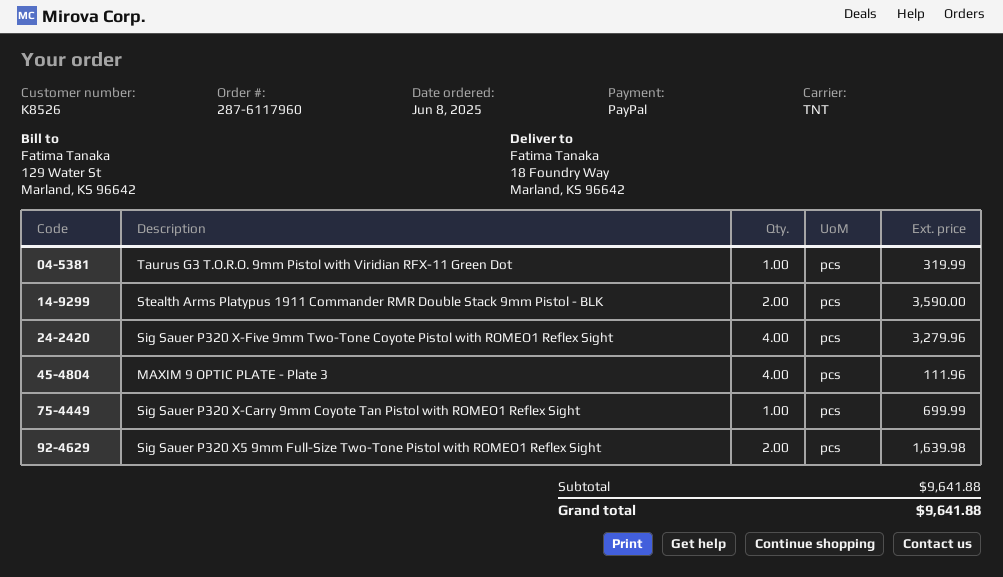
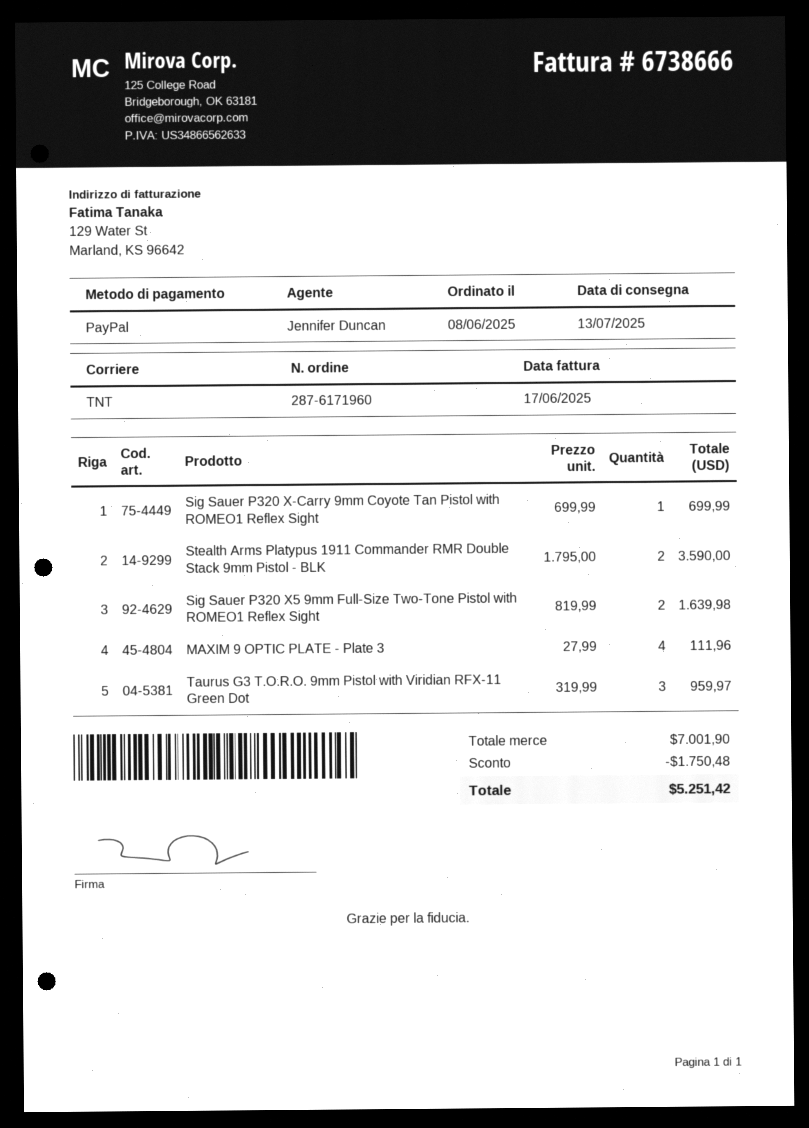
order number: 287-6117960 -> 287-6171960
Taurus G3 T.O.R.O. 9mm Pistol with Viridian RFX-11 Green Dot: 1 for 319.99 -> 3 for 959.97
Sig Sauer P320 X-Five 9mm Two-Tone Coyote Pistol with ROMEO1 Reflex Sight: 4 for 3279.96 -> none
subtotal: 9641.88 -> 7001.90
discount: none -> 1750.48
total: 9641.88 -> 5251.42

